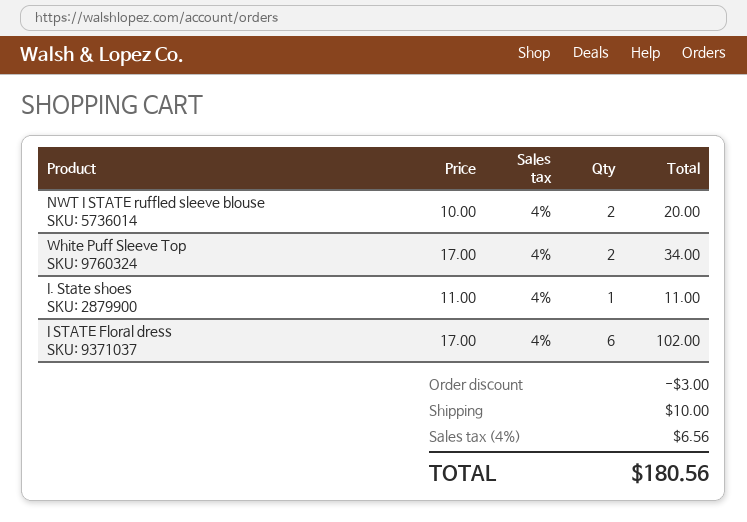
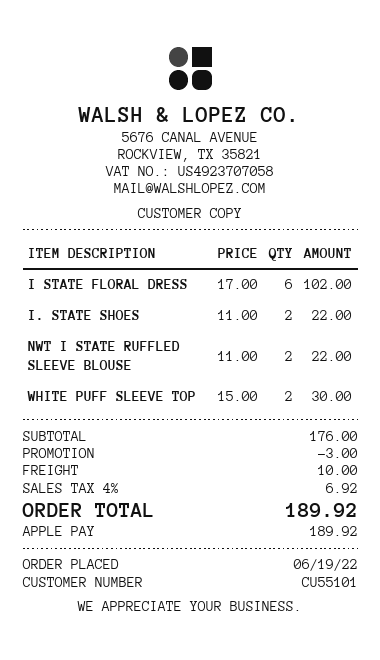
NWT I STATE ruffled sleeve blouse: 2 x 10.00 = 20.00 -> 2 x 11.00 = 22.00
White Puff Sleeve Top: 2 x 17.00 = 34.00 -> 2 x 15.00 = 30.00
I. State shoes: 1 x 11.00 = 11.00 -> 2 x 11.00 = 22.00
tax: 4% = 6.56 -> 4% = 6.92
total: 180.56 -> 189.92

